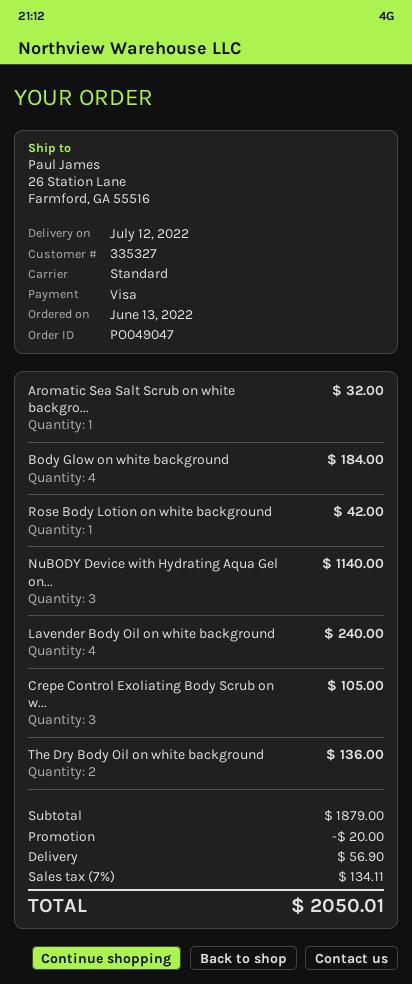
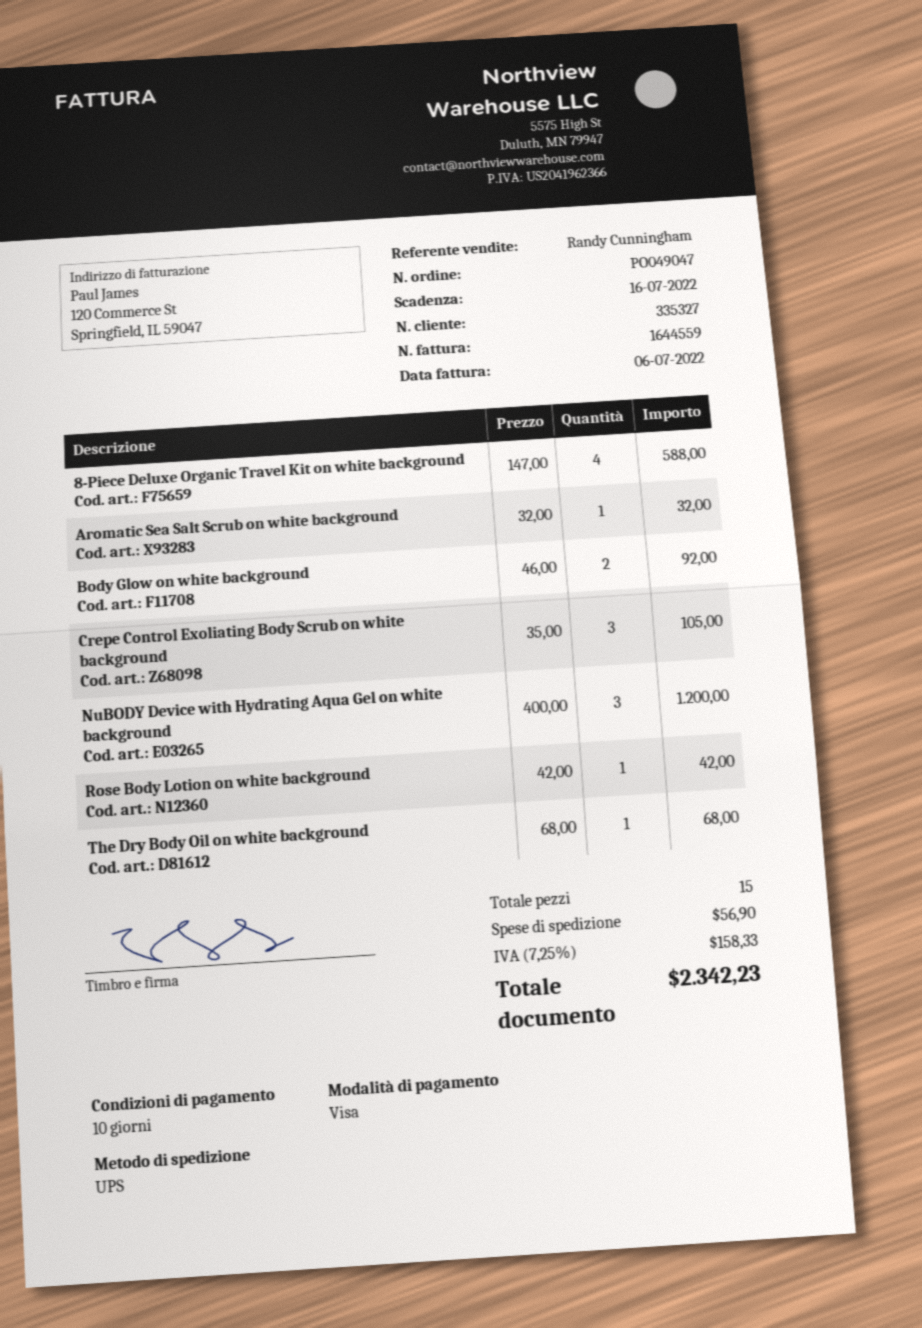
shipping method: standard -> UPS
Body Glow on white background: 4 for 184.00 -> 2 for 92.00
NuBODY Device with Hydrating Aqua Gel on...: 3 for 1140.00 -> 3 for 1200.00
Lavender Body Oil on white background: 4 for 240.00 -> none
The Dry Body Oil on white background: 2 for 136.00 -> 1 for 68.00
8-Piece Deluxe Organic Travel Kit on white background: none -> 4 for 588.00
discount: 20.00 -> none
tax: 7% = 134.11 -> 7.25% = 158.33
total: 2050.01 -> 2342.23

